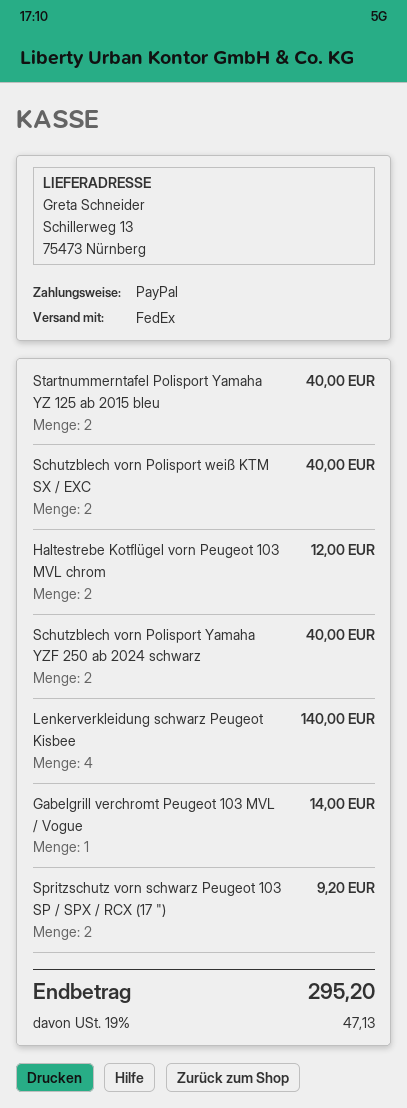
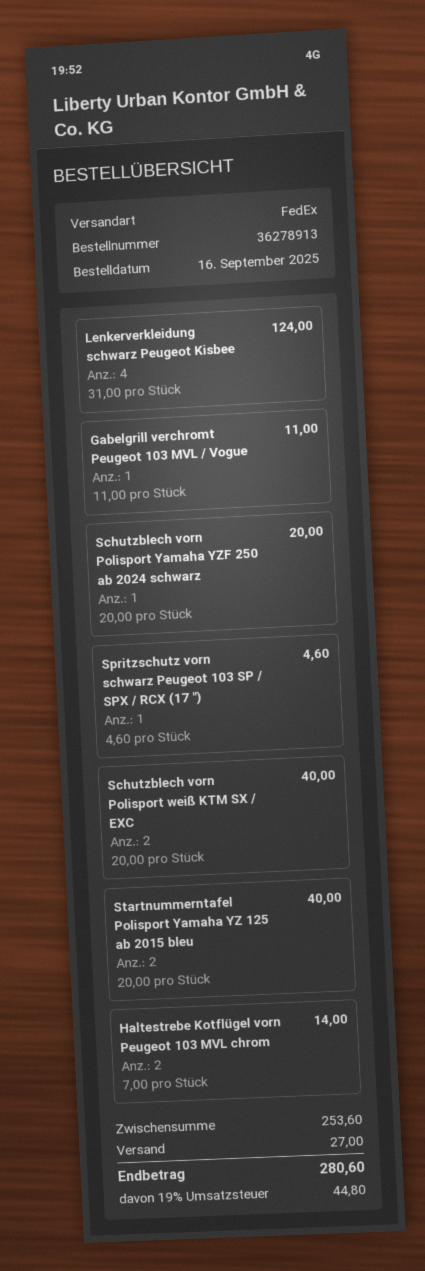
Haltestrebe Kotflügel vorn Peugeot 103 MVL chrom: 2 for 12.00 -> 2 for 14.00
Schutzblech vorn Polisport Yamaha YZF 250 ab 2024 schwarz: 2 for 40.00 -> 1 for 20.00
Lenkerverkleidung schwarz Peugeot Kisbee: 4 for 140.00 -> 4 for 124.00
Gabelgrill verchromt Peugeot 103 MVL / Vogue: 1 for 14.00 -> 1 for 11.00
Spritzschutz vorn schwarz Peugeot 103 SP / SPX / RCX (17 "): 2 for 9.20 -> 1 for 4.60
shipping: none -> 27.00
tax: 19% = 47.13 -> 19% = 44.80
total: 295.20 -> 280.60

